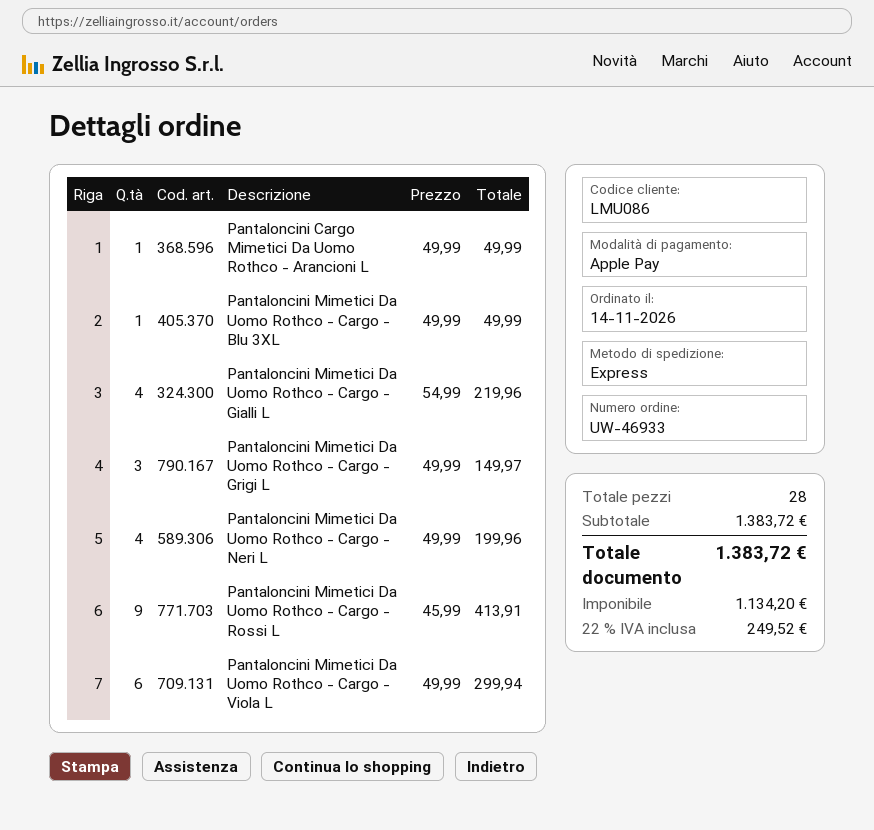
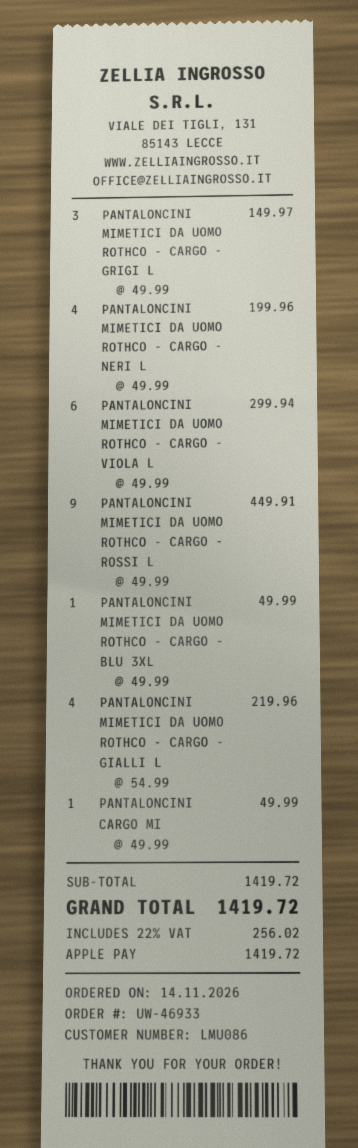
Pantaloncini Mimetici Da Uomo Rothco - Cargo - Rossi L: 9 x 45.99 = 413.91 -> 9 x 49.99 = 449.91
subtotal: 1383.72 -> 1419.72
tax: 22% = 249.52 -> 22% = 256.02
total: 1383.72 -> 1419.72

